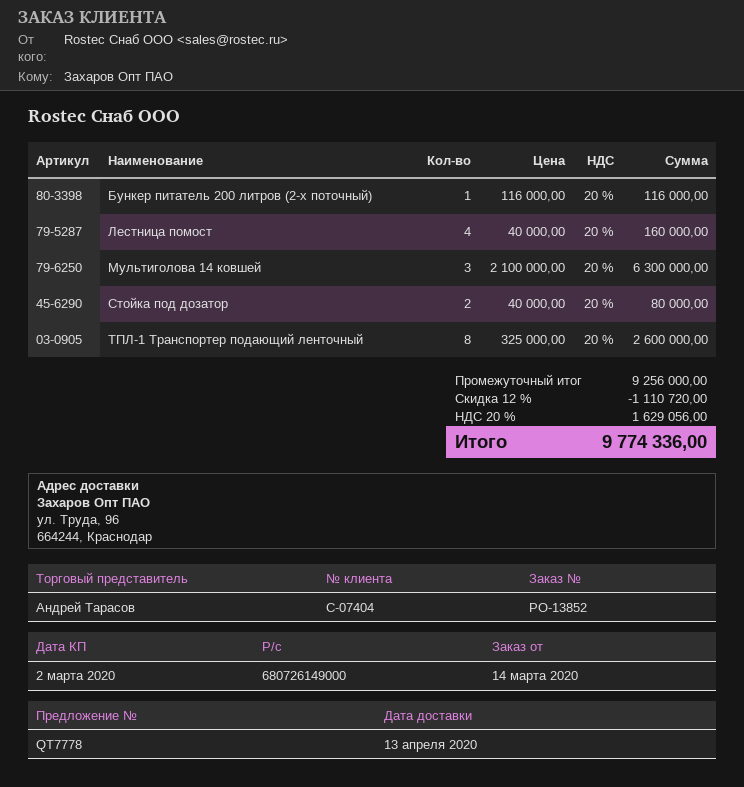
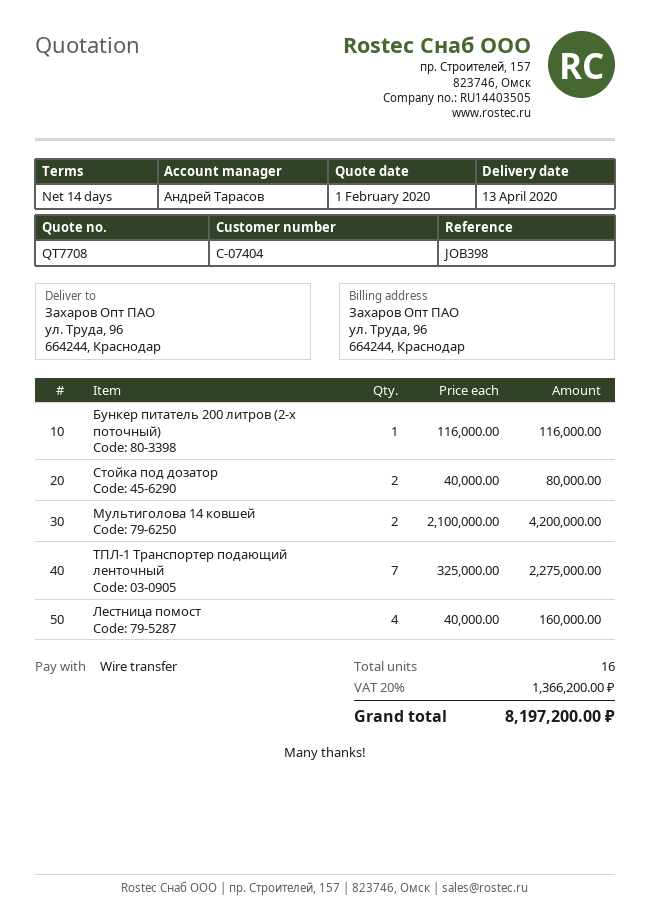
quote number: QT7778 -> QT7708
quote date: 2020-03-02 -> 2020-02-01
Мультиголова 14 ковшей: 3 x 2100000.00 = 6300000.00 -> 2 x 2100000.00 = 4200000.00
ТПЛ-1 Транспортер подающий ленточный: 8 x 325000.00 = 2600000.00 -> 7 x 325000.00 = 2275000.00
discount: 12% = 1110720.00 -> none
tax: 20% = 1629056.00 -> 20% = 1366200.00
total: 9774336.00 -> 8197200.00

